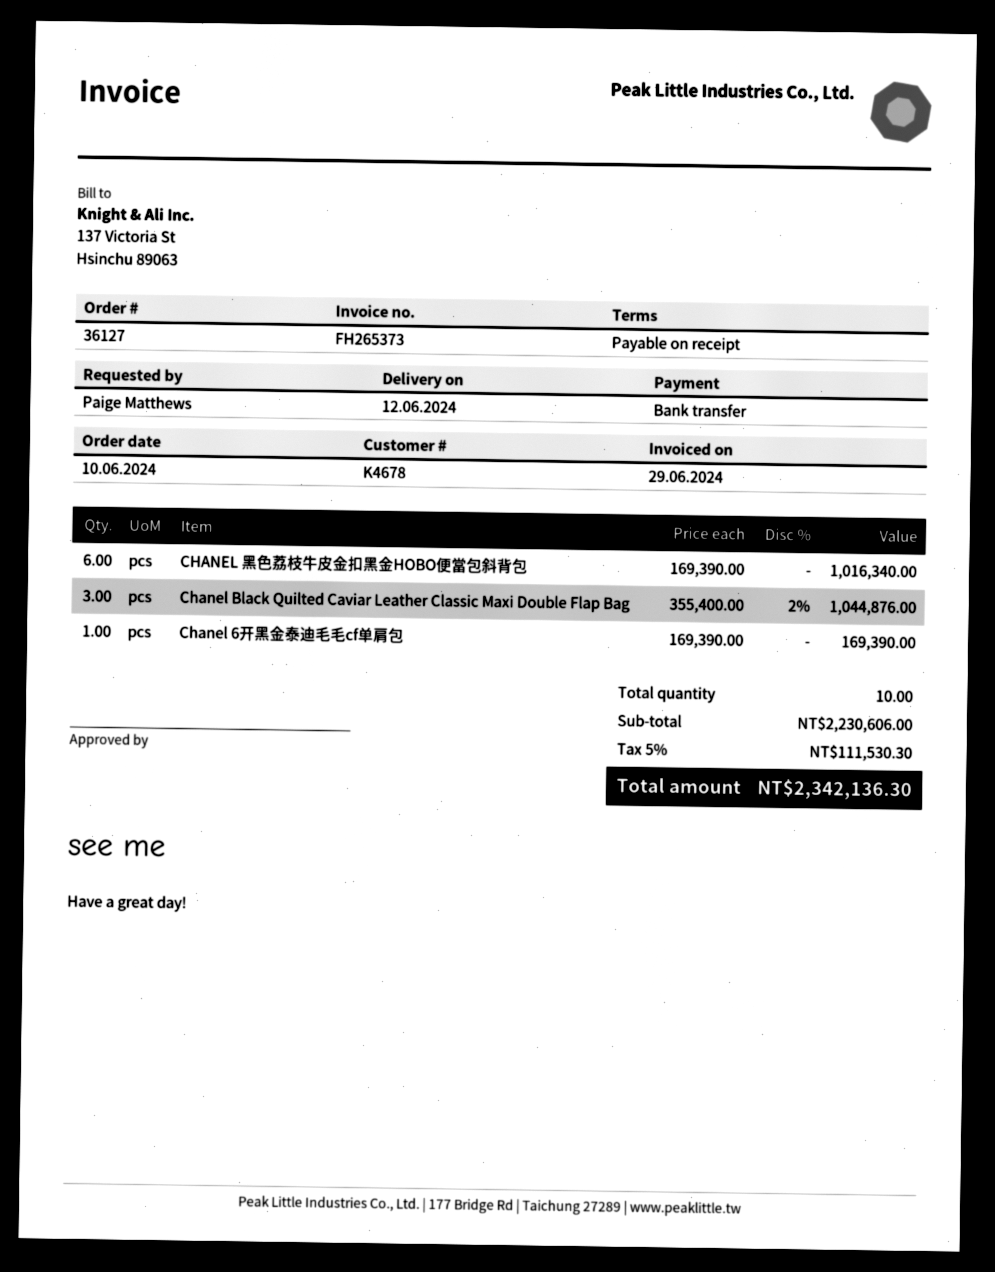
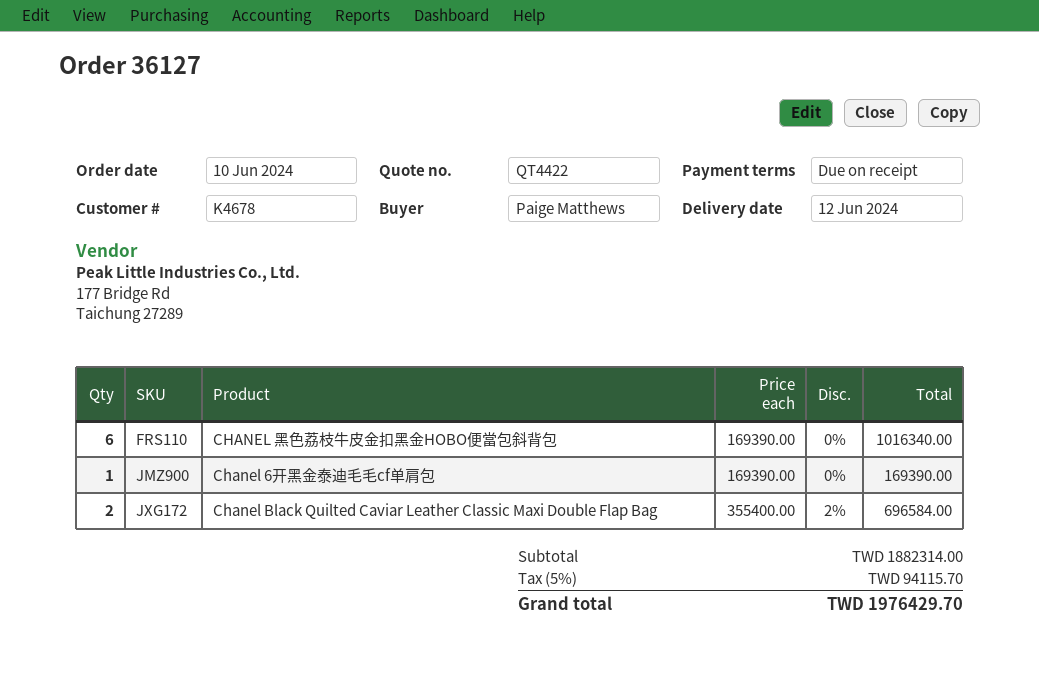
Chanel Black Quilted Caviar Leather Classic Maxi Double Flap Bag: 3 x 355400.00 - 2% = 1044876.00 -> 2 x 355400.00 - 2% = 696584.00
subtotal: 2230606.00 -> 1882314.00
tax: 5% = 111530.30 -> 5% = 94115.70
total: 2342136.30 -> 1976429.70

